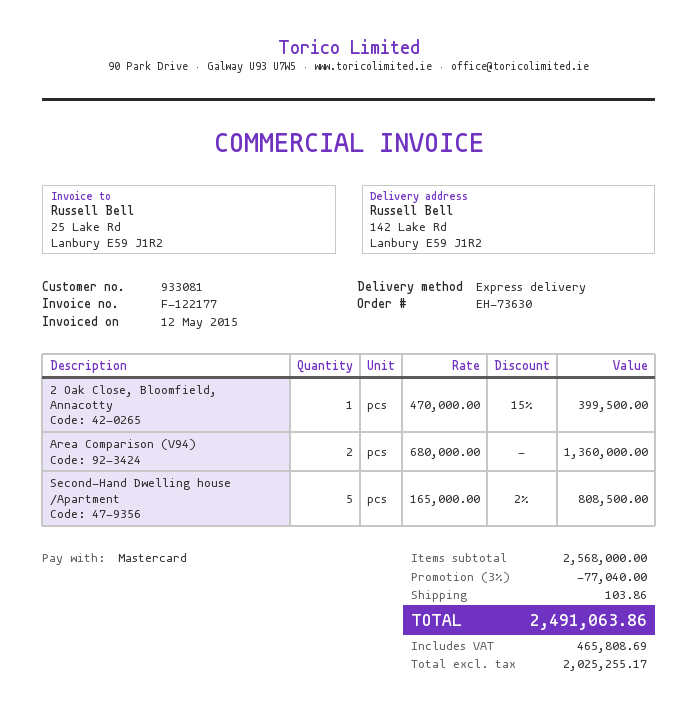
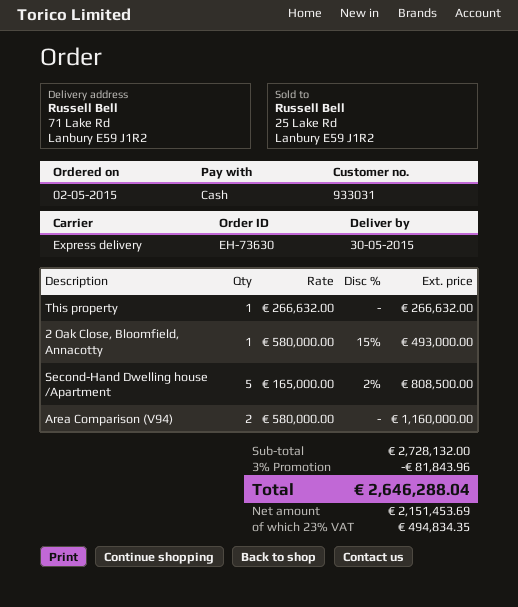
customer number: 933081 -> 933031
payment method: Mastercard -> cash
ship to: 142 Lake Rd, Lanbury E59 J1R2 -> 71 Lake Rd, Lanbury E59 J1R2
2 Oak Close, Bloomfield, Annacotty: 1 x 470000.00 - 15% = 399500.00 -> 1 x 580000.00 - 15% = 493000.00
Area Comparison (V94): 2 x 680000.00 = 1360000.00 -> 2 x 580000.00 = 1160000.00
This property: none -> 1 x 266632.00 = 266632.00
subtotal: 2568000.00 -> 2728132.00
discount: 3% = 77040.00 -> 3% = 81843.96
shipping: 103.86 -> none
net: 2025255.17 -> 2151453.69
tax: 465808.69 -> 494834.35
total: 2491063.86 -> 2646288.04

